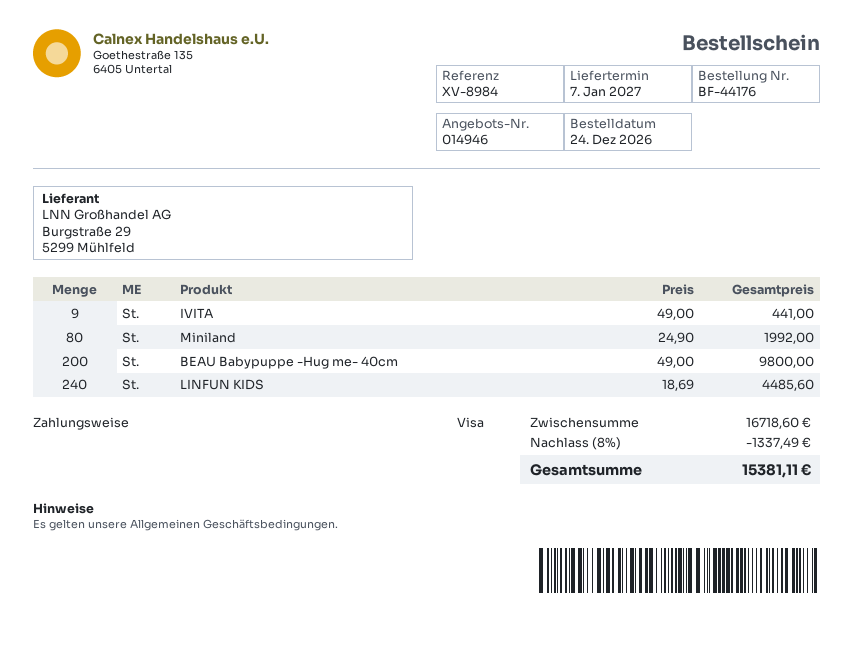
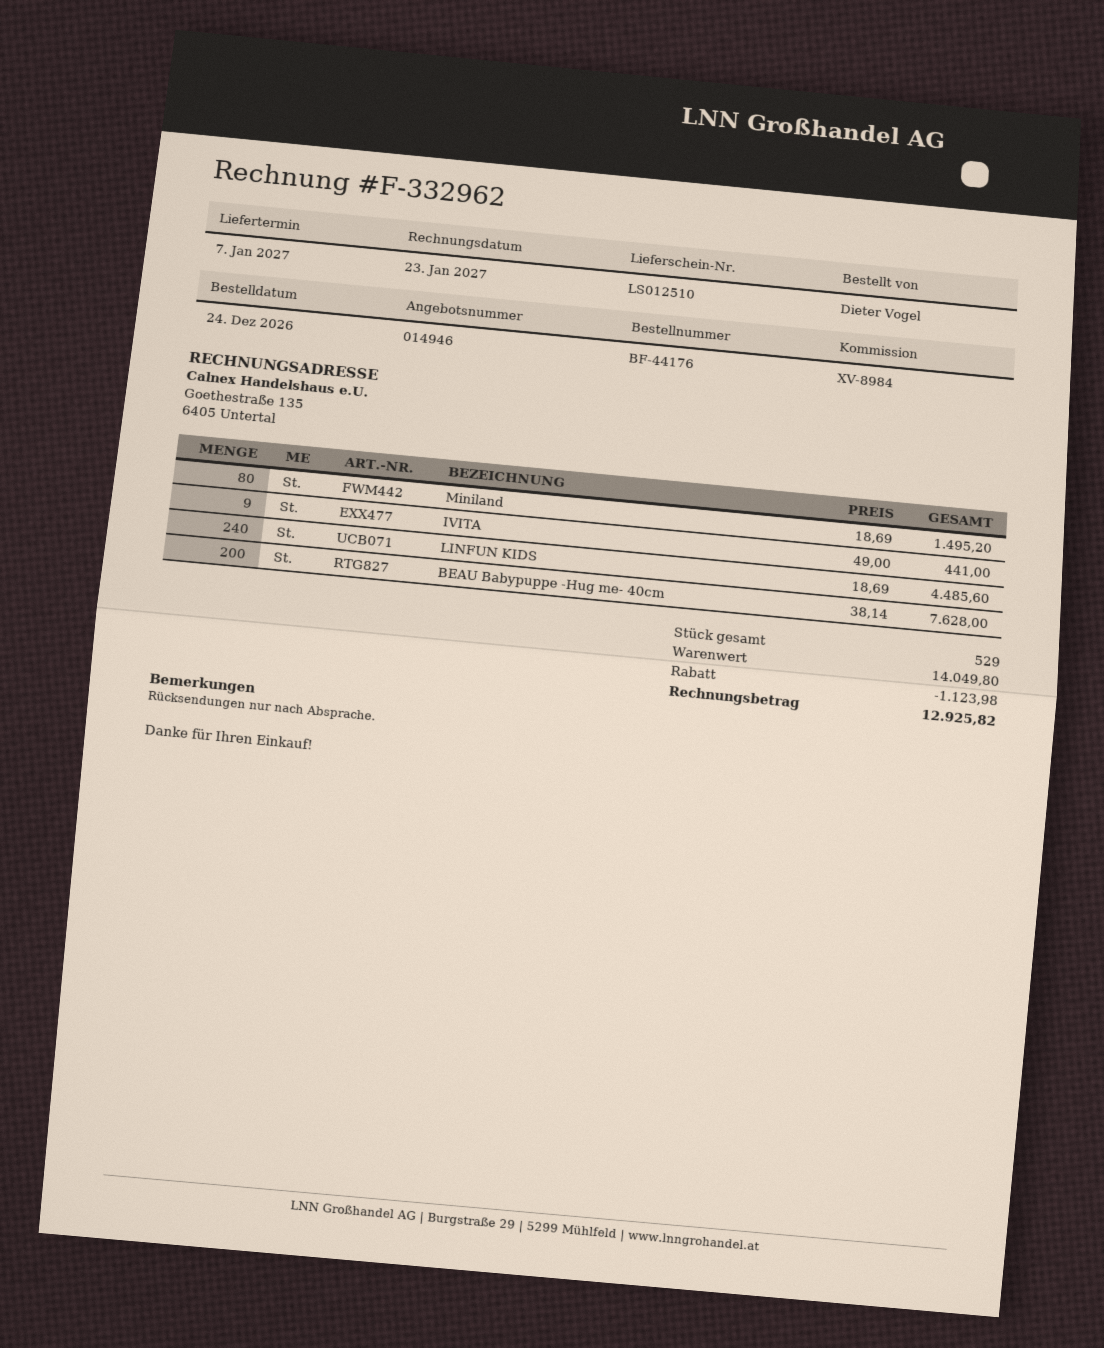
Miniland: 80 x 24.90 = 1992.00 -> 80 x 18.69 = 1495.20
BEAU Babypuppe -Hug me- 40cm: 200 x 49.00 = 9800.00 -> 200 x 38.14 = 7628.00
subtotal: 16718.60 -> 14049.80
discount: 1337.49 -> 1123.98
total: 15381.11 -> 12925.82

